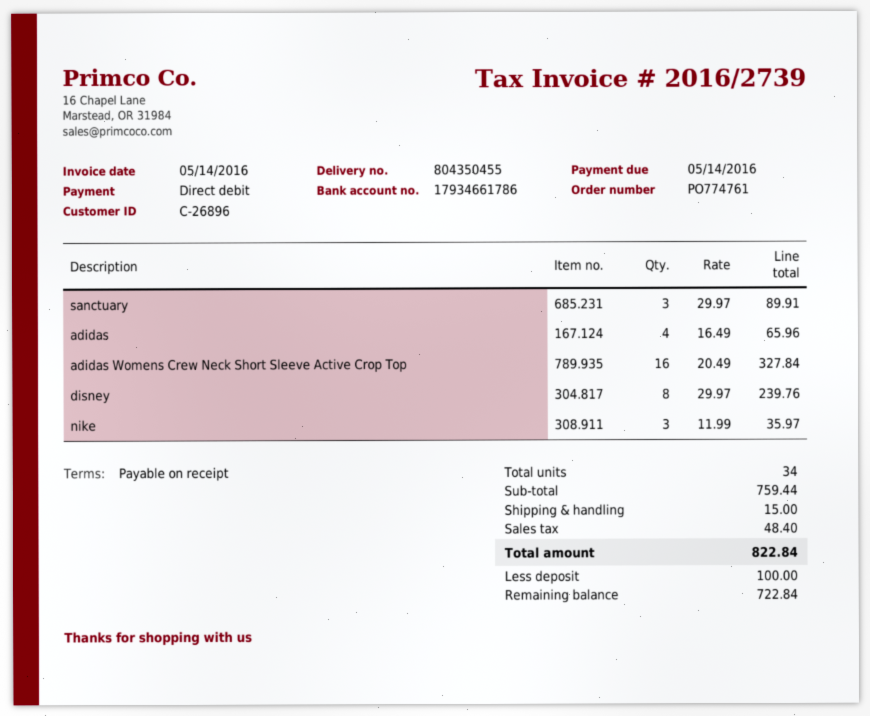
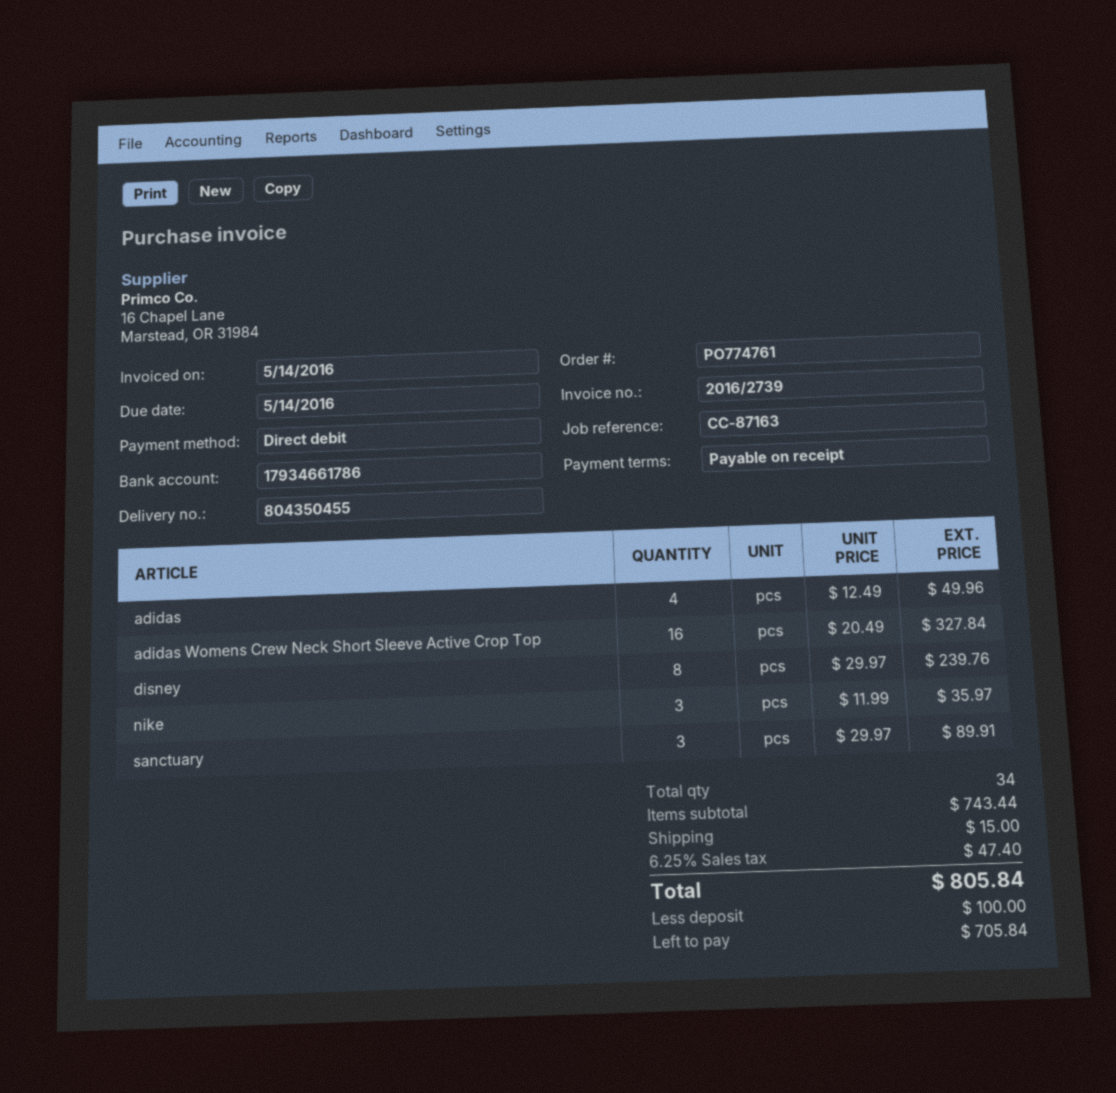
adidas: 4 x 16.49 = 65.96 -> 4 x 12.49 = 49.96
subtotal: 759.44 -> 743.44
tax: 48.40 -> 47.40
total: 822.84 -> 805.84
balance: 722.84 -> 705.84

